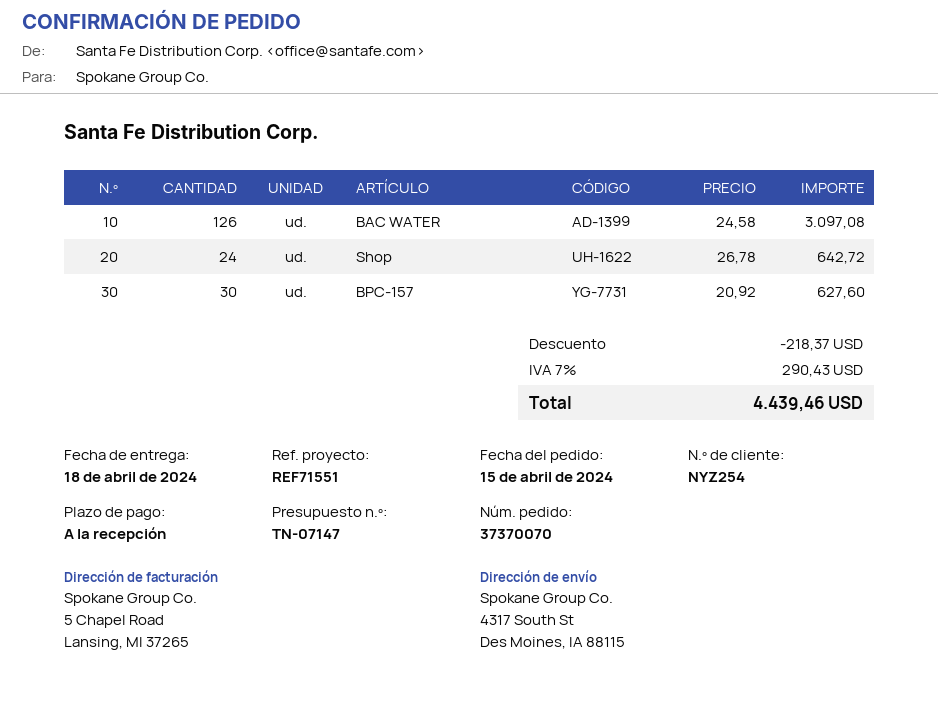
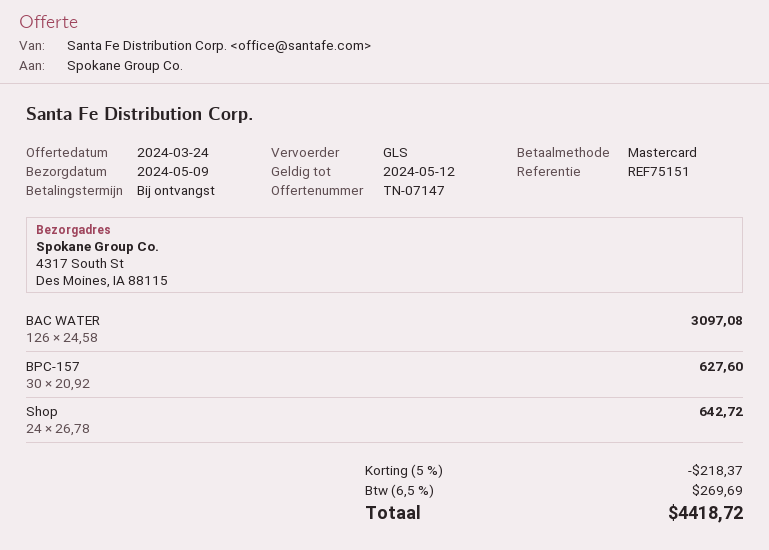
delivery date: 2024-04-18 -> 2024-05-09
reference: REF71551 -> REF75151
tax: 7% = 290.43 -> 6.5% = 269.69
total: 4439.46 -> 4418.72

